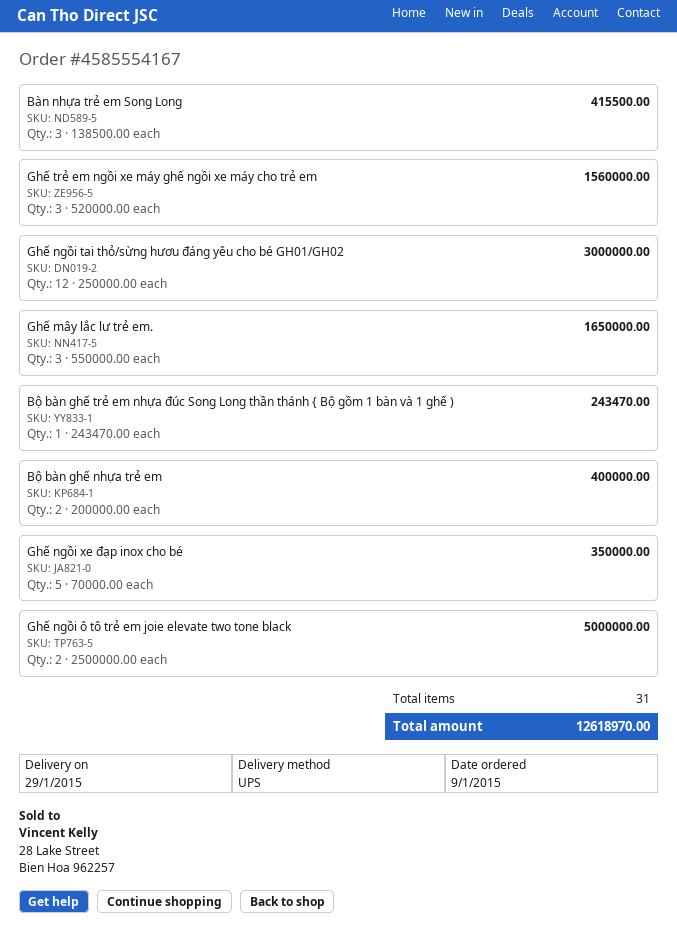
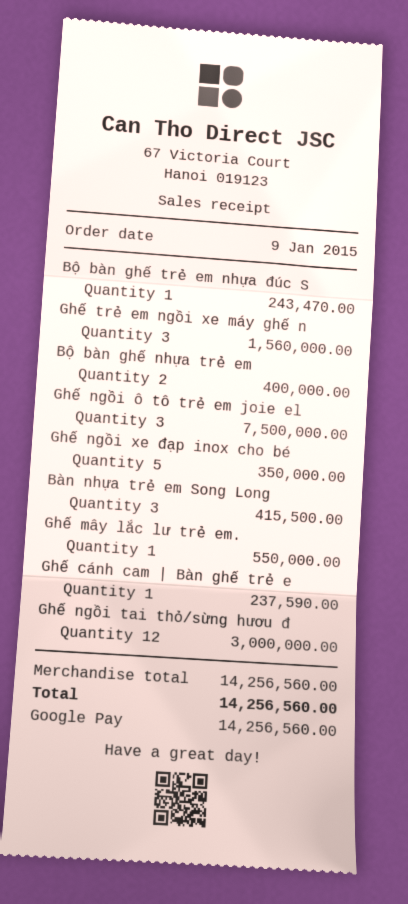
Ghế mây lắc lư trẻ em.: 3 for 1650000.00 -> 1 for 550000.00
Ghế ngồi ô tô trẻ em joie elevate two tone black: 2 for 5000000.00 -> 3 for 7500000.00
Ghế cánh cam | Bàn ghế trẻ e: none -> 1 for 237590.00
total: 12618970.00 -> 14256560.00

